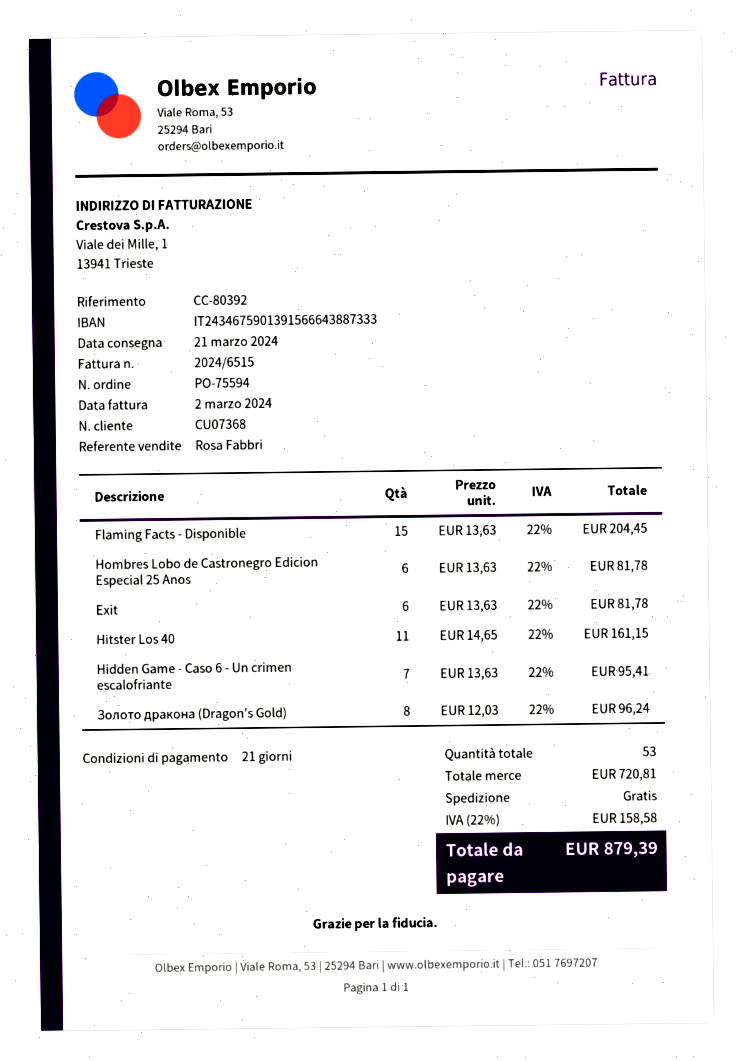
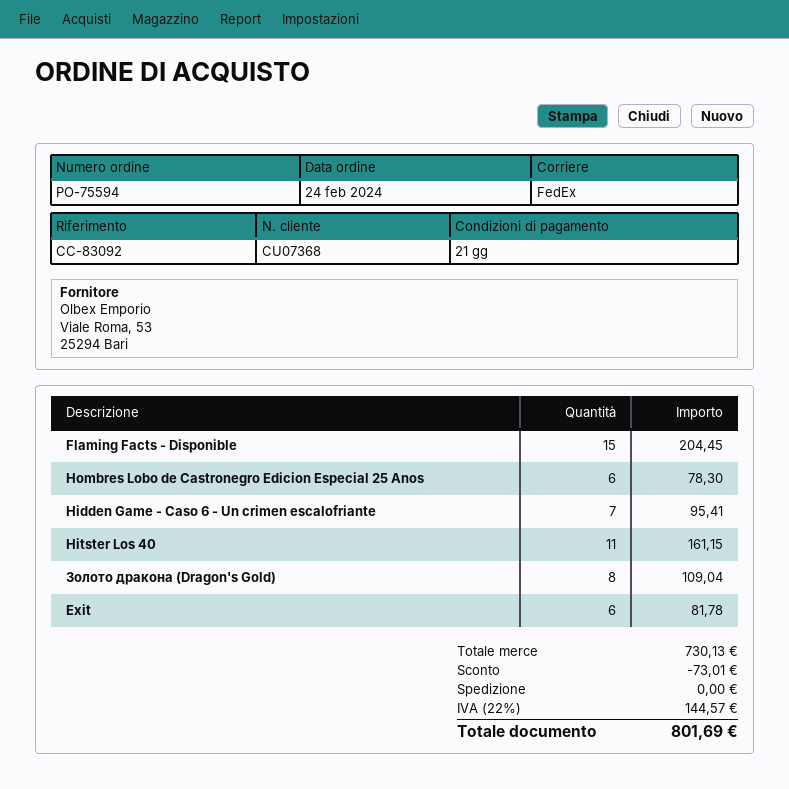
reference: CC-80392 -> CC-83092
Hombres Lobo de Castronegro Edicion Especial 25 Anos: 6 for 81.78 -> 6 for 78.30
Золото дракона (Dragon's Gold): 8 for 96.24 -> 8 for 109.04
subtotal: 720.81 -> 730.13
discount: none -> 73.01
tax: 22% = 158.58 -> 22% = 144.57
total: 879.39 -> 801.69

